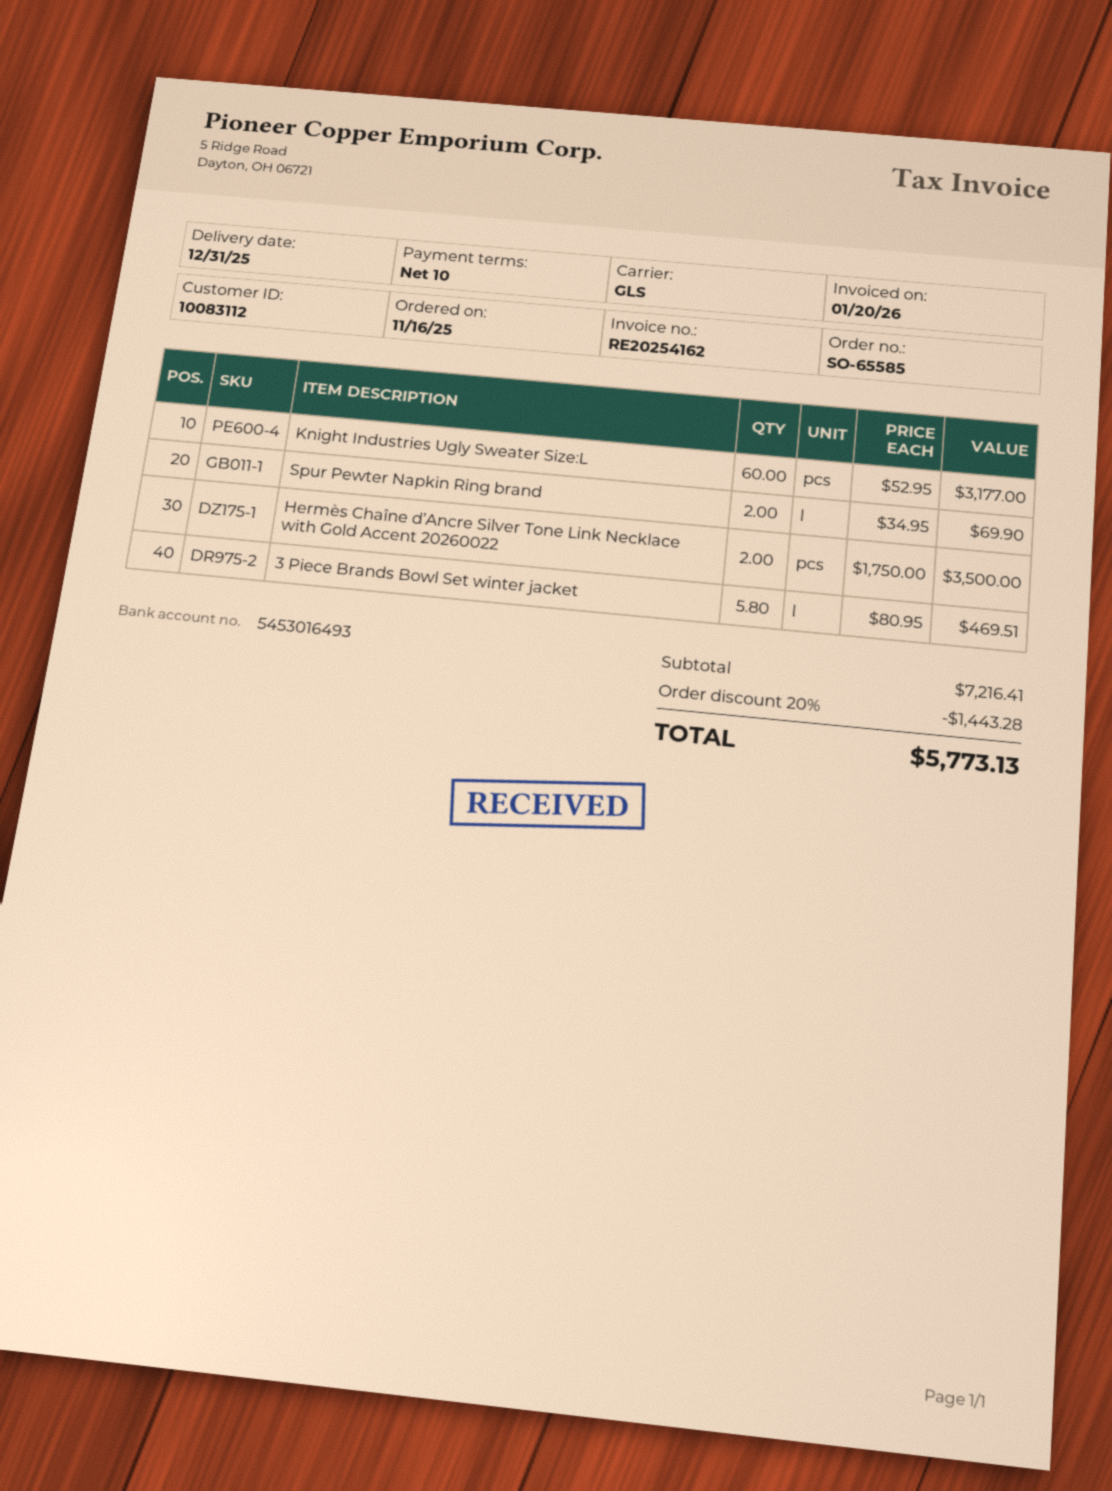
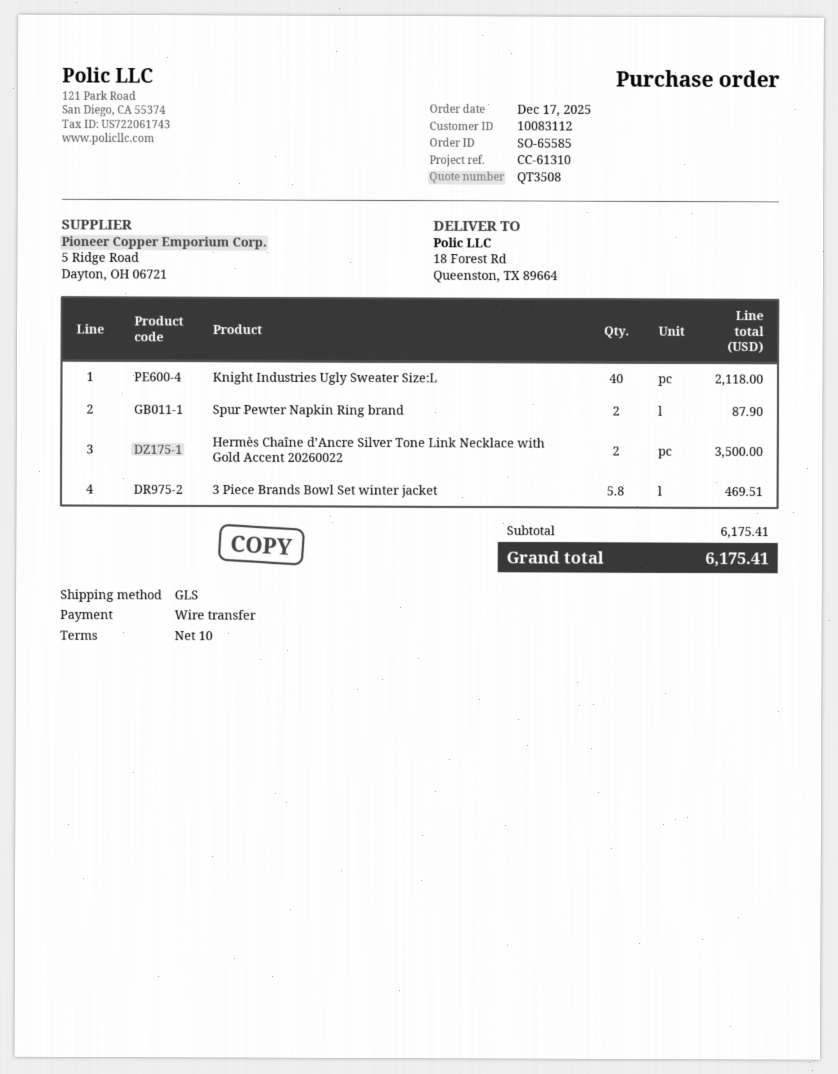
order date: 2025-11-16 -> 2025-12-17
Knight Industries Ugly Sweater Size:L: 60 for 3177.00 -> 40 for 2118.00
Spur Pewter Napkin Ring brand: 2 for 69.90 -> 2 for 87.90
subtotal: 7216.41 -> 6175.41
discount: 20% = 1443.28 -> none
total: 5773.13 -> 6175.41

